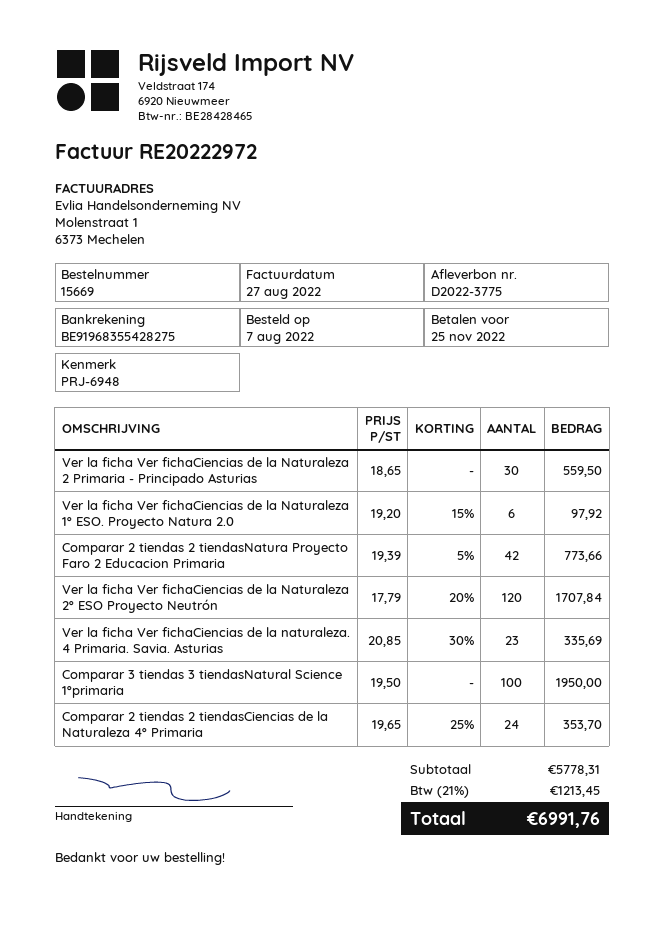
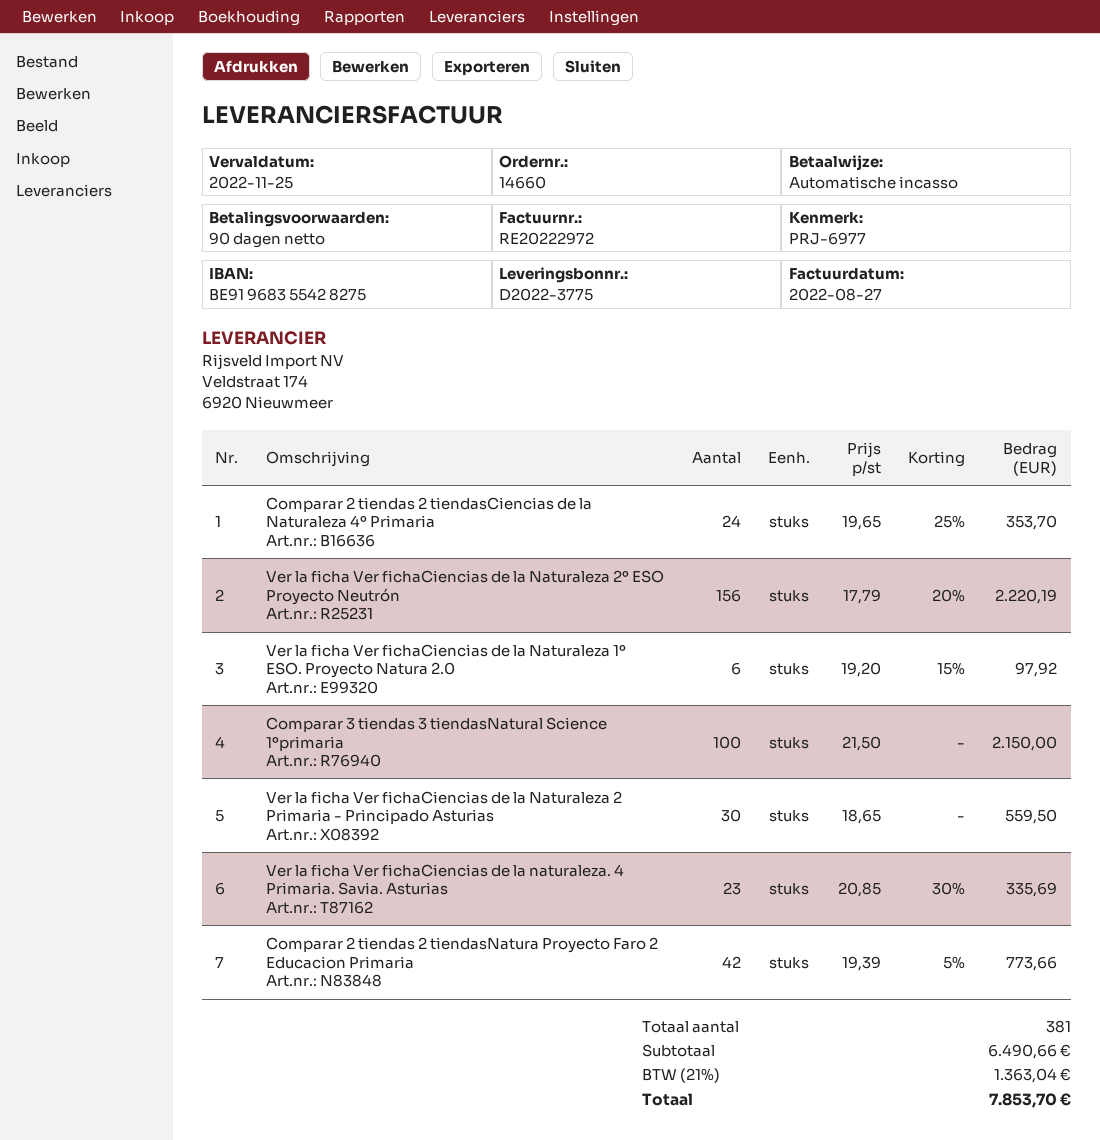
order number: 15669 -> 14660
reference: PRJ-6948 -> PRJ-6977
Ver la ficha Ver fichaCiencias de la Naturaleza 2º ESO Proyecto Neutrón: 120 x 17.79 - 20% = 1707.84 -> 156 x 17.79 - 20% = 2220.19
Comparar 3 tiendas 3 tiendasNatural Science 1ºprimaria: 100 x 19.50 = 1950.00 -> 100 x 21.50 = 2150.00
subtotal: 5778.31 -> 6490.66
tax: 21% = 1213.45 -> 21% = 1363.04
total: 6991.76 -> 7853.70

